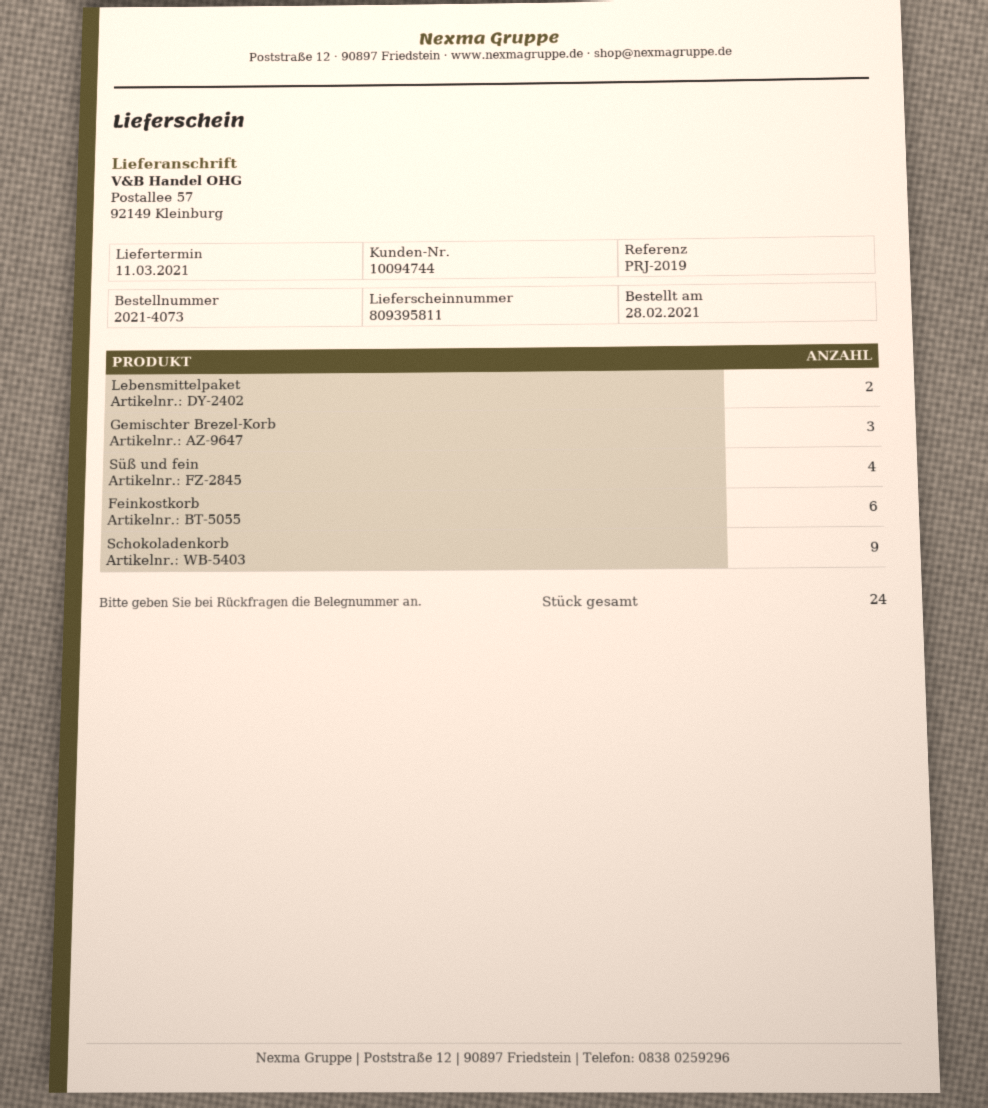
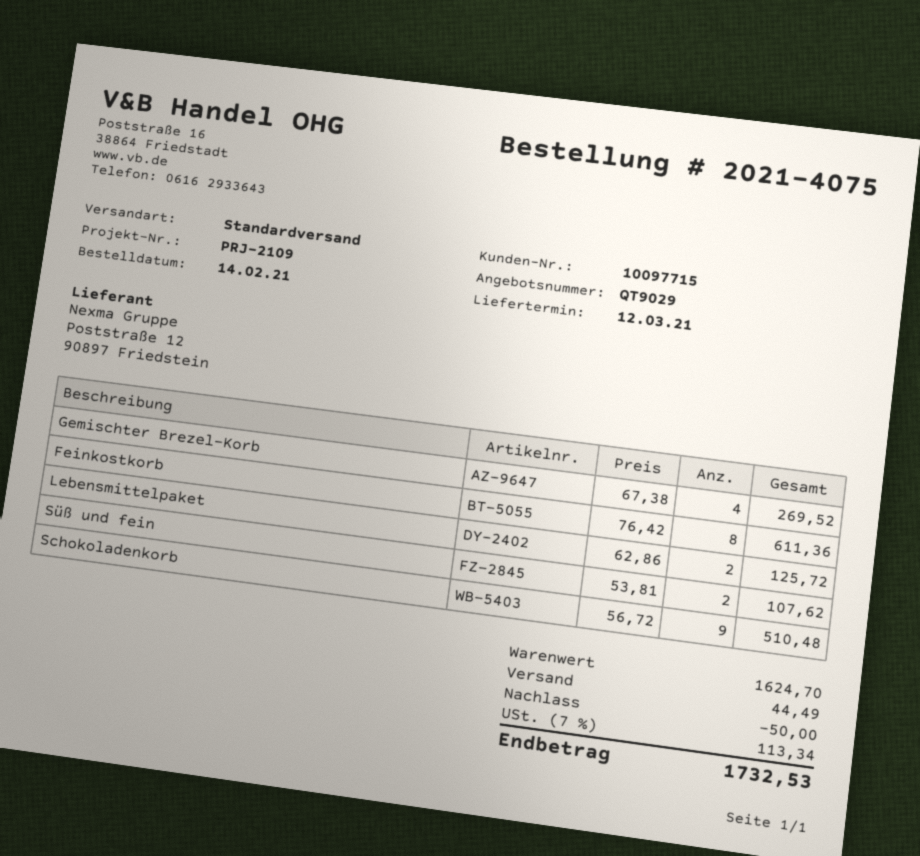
order number: 2021-4073 -> 2021-4075
order date: 2021-02-28 -> 2021-02-14
delivery date: 2021-03-11 -> 2021-03-12
customer number: 10094744 -> 10097715
reference: PRJ-2019 -> PRJ-2109
Gemischter Brezel-Korb: 3 -> 4
Süß und fein: 4 -> 2
Feinkostkorb: 6 -> 8

